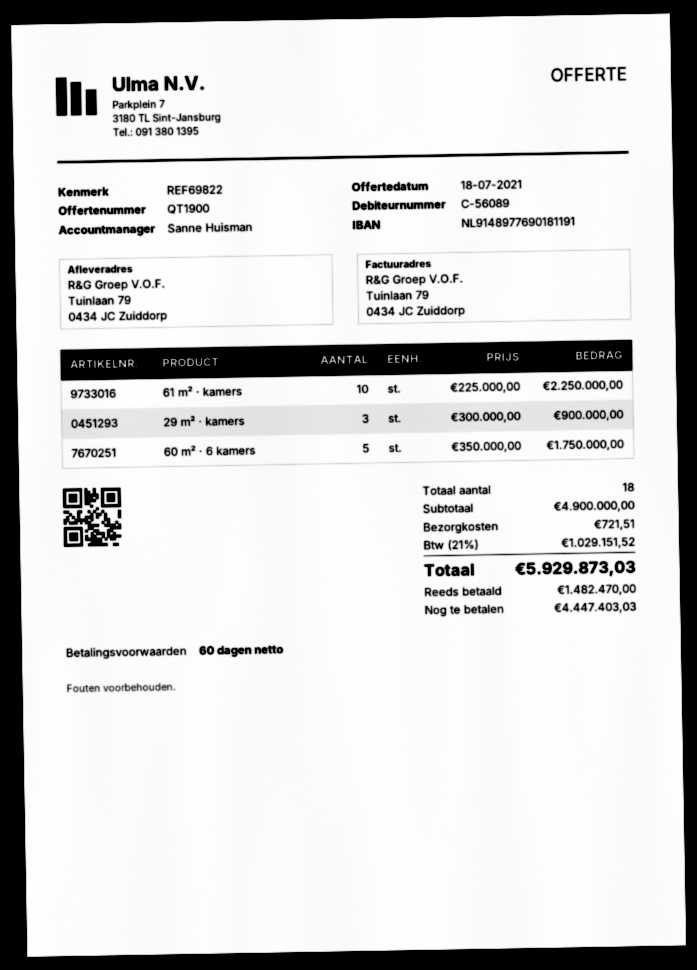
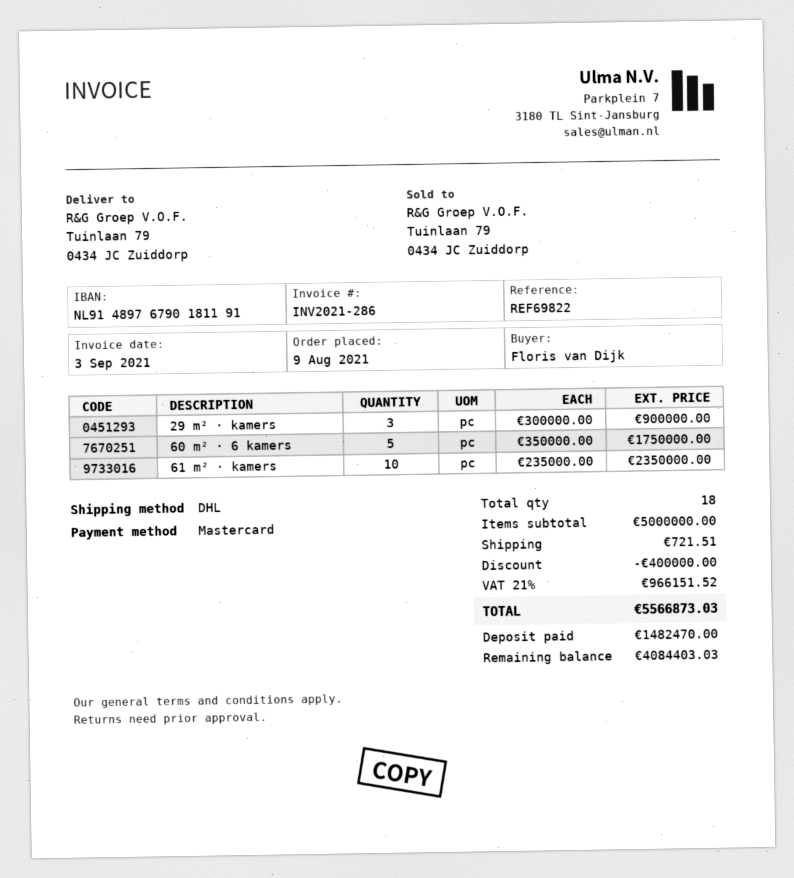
bank account: NL9148977690181191 -> NL9148976790181191
61 m² · kamers: 10 x 225000.00 = 2250000.00 -> 10 x 235000.00 = 2350000.00
subtotal: 4900000.00 -> 5000000.00
discount: none -> 400000.00
tax: 21% = 1029151.52 -> 21% = 966151.52
total: 5929873.03 -> 5566873.03
balance: 4447403.03 -> 4084403.03

